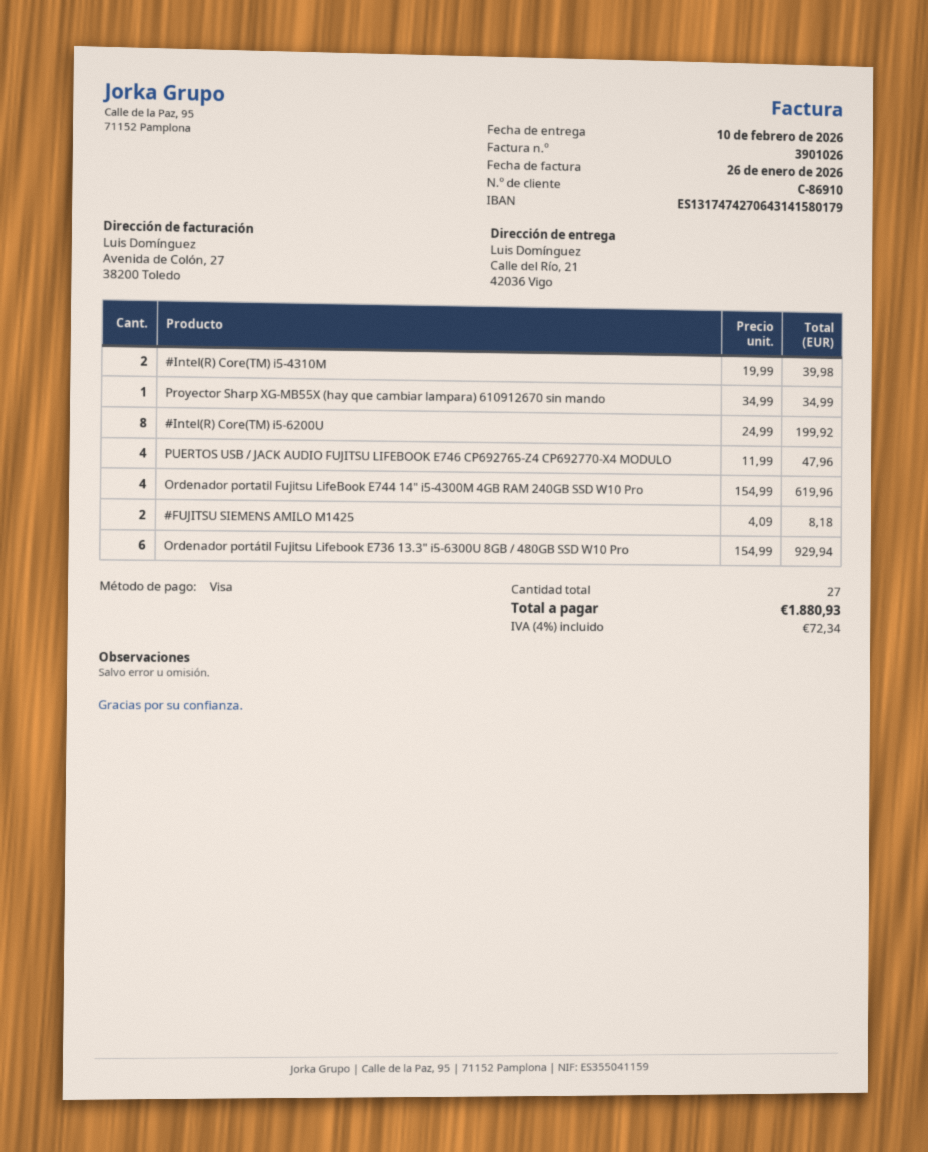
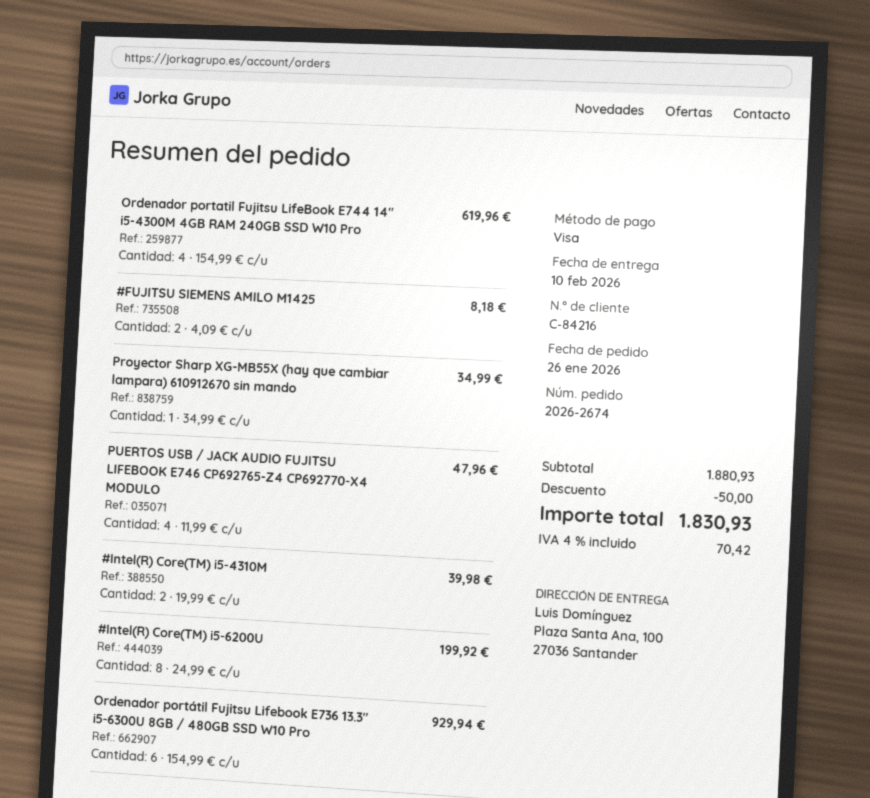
customer number: C-86910 -> C-84216
ship to: Calle del Río, 21, 42036 Vigo -> Plaza Santa Ana, 100, 27036 Santander
discount: none -> 50.00
tax: 4% = 72.34 -> 4% = 70.42
total: 1880.93 -> 1830.93

